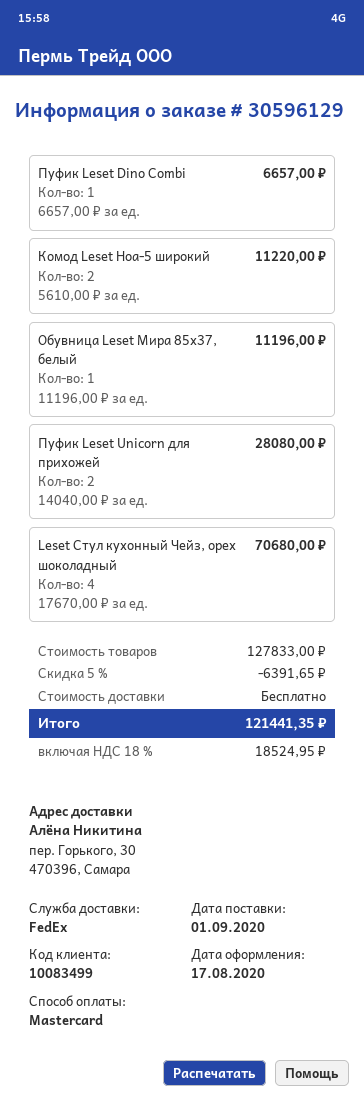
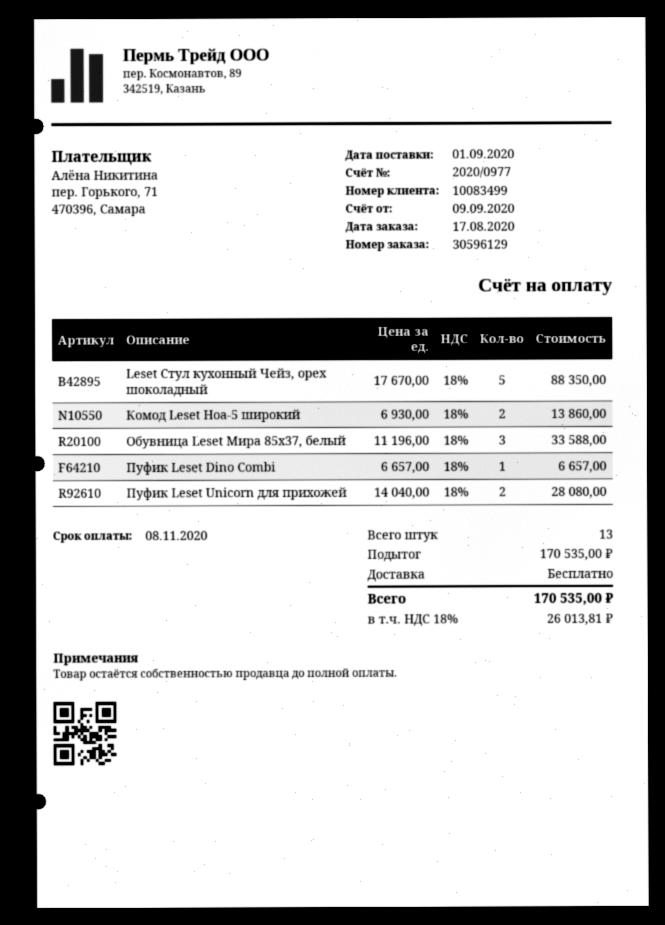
Комод Leset Ноа-5 широкий: 2 x 5610.00 = 11220.00 -> 2 x 6930.00 = 13860.00
Обувница Leset Мира 85х37, белый: 1 x 11196.00 = 11196.00 -> 3 x 11196.00 = 33588.00
Leset Стул кухонный Чейз, орех шоколадный: 4 x 17670.00 = 70680.00 -> 5 x 17670.00 = 88350.00
subtotal: 127833.00 -> 170535.00
discount: 5% = 6391.65 -> none
tax: 18% = 18524.95 -> 18% = 26013.81
total: 121441.35 -> 170535.00

